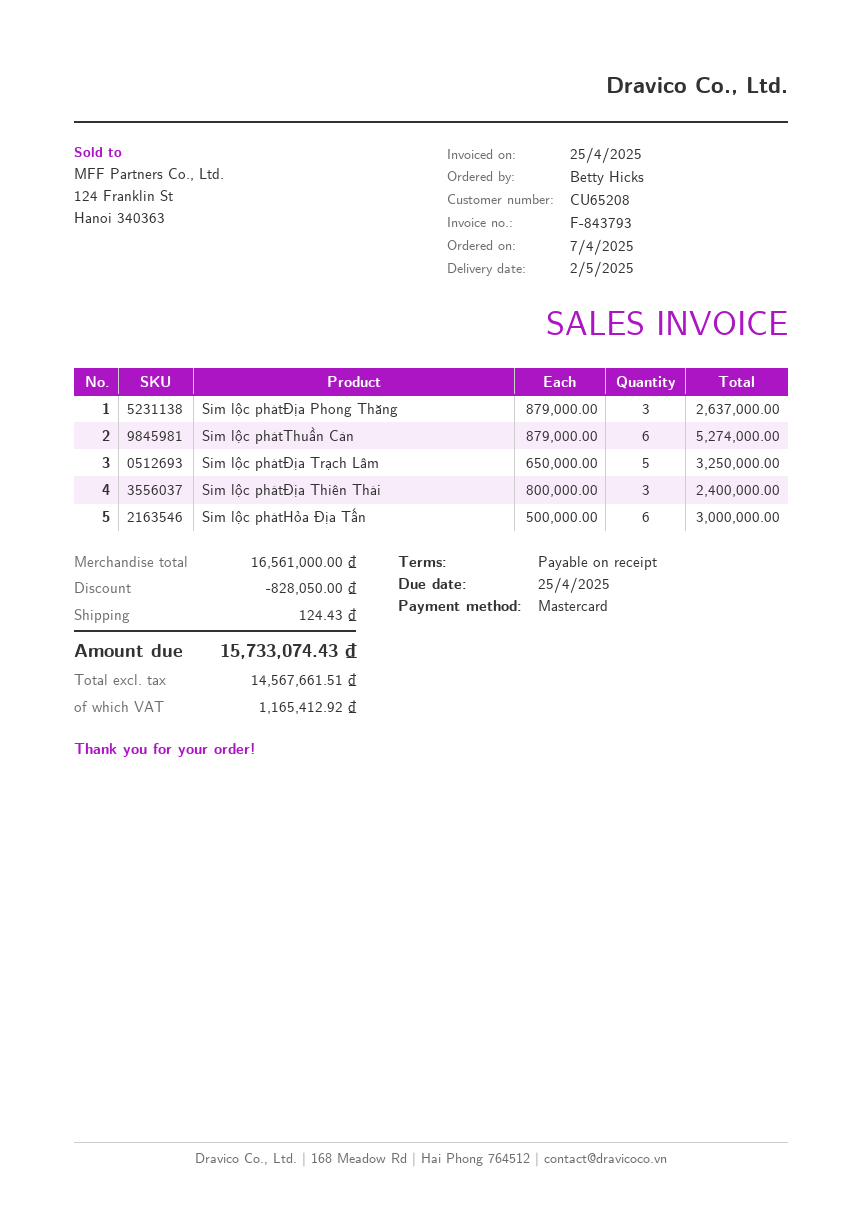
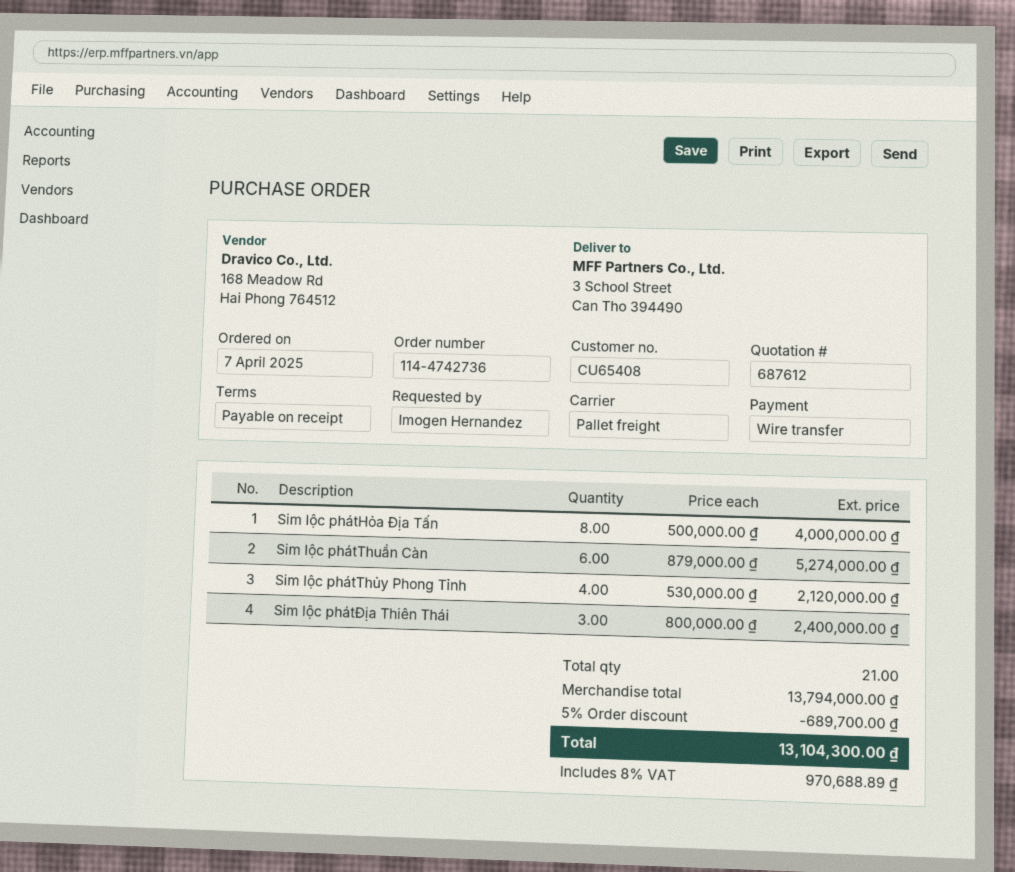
customer number: CU65208 -> CU65408
ordered by: Betty Hicks -> Imogen Hernandez
payment method: Mastercard -> bank transfer
Sim lộc phátĐịa Phong Thăng: 3 x 879000.00 = 2637000.00 -> none
Sim lộc phátĐịa Trạch Lâm: 5 x 650000.00 = 3250000.00 -> none
Sim lộc phátHỏa Địa Tấn: 6 x 500000.00 = 3000000.00 -> 8 x 500000.00 = 4000000.00
Sim lộc phátThủy Phong Tỉnh: none -> 4 x 530000.00 = 2120000.00
subtotal: 16561000.00 -> 13794000.00
discount: 828050.00 -> 689700.00
shipping: 124.43 -> none
tax: 1165412.92 -> 970688.89
total: 15733074.43 -> 13104300.00

